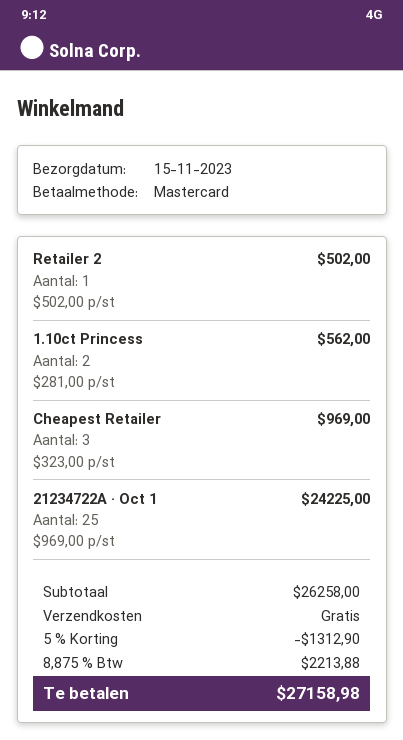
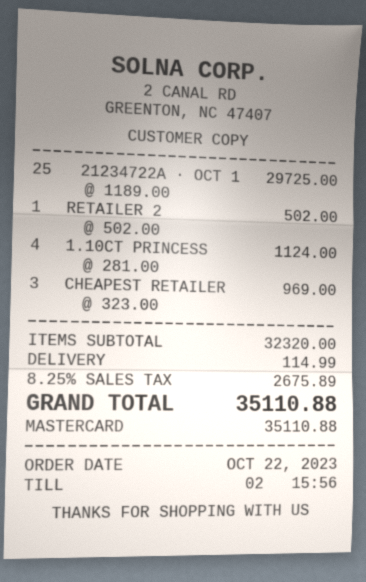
1.10ct Princess: 2 x 281.00 = 562.00 -> 4 x 281.00 = 1124.00
21234722A · Oct 1: 25 x 969.00 = 24225.00 -> 25 x 1189.00 = 29725.00
subtotal: 26258.00 -> 32320.00
discount: 5% = 1312.90 -> none
shipping: 0.00 -> 114.99
tax: 8.875% = 2213.88 -> 8.25% = 2675.89
total: 27158.98 -> 35110.88

